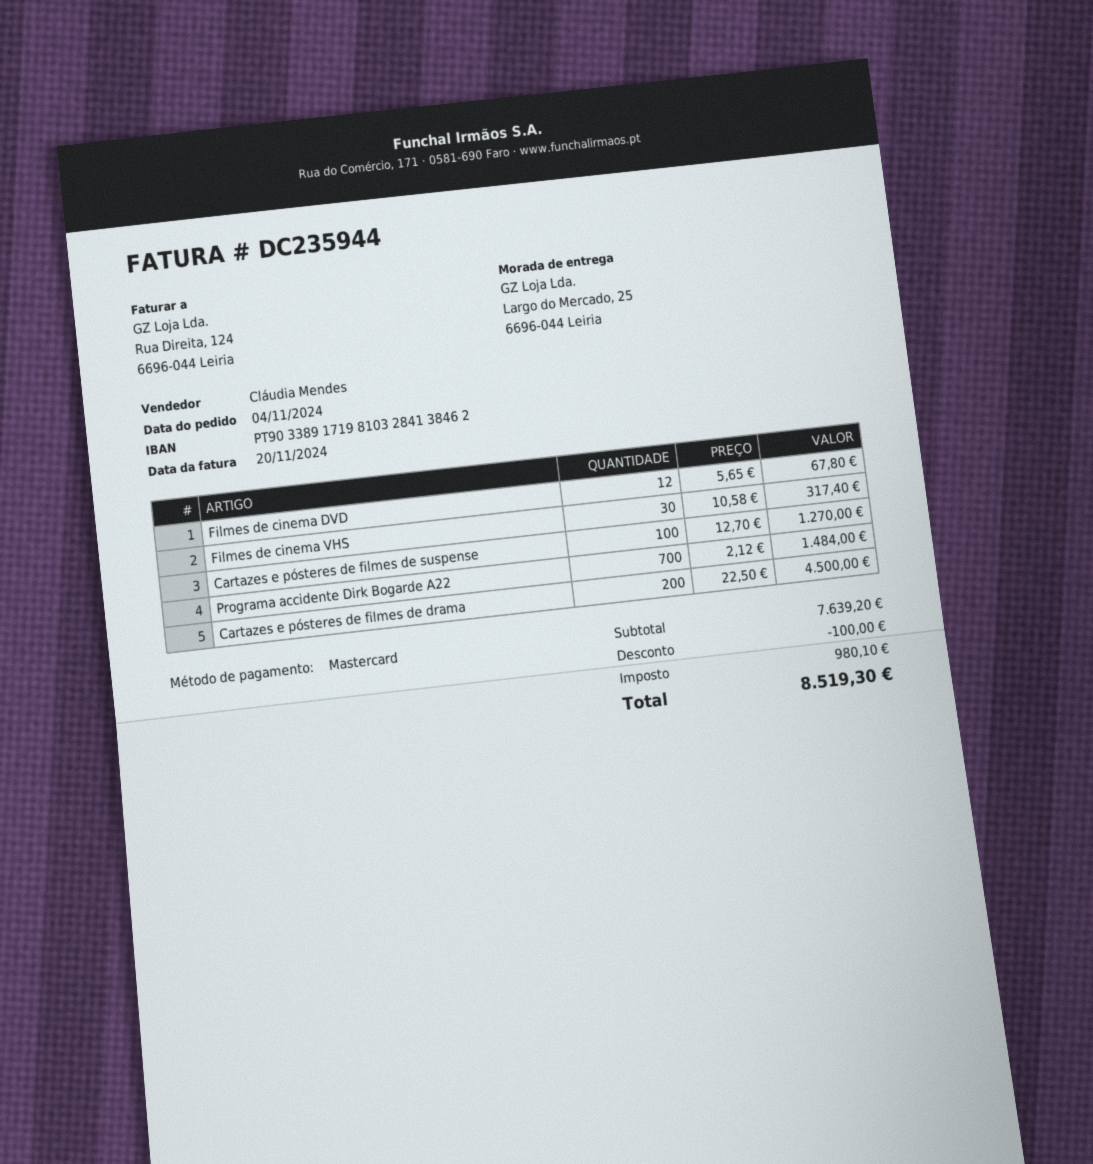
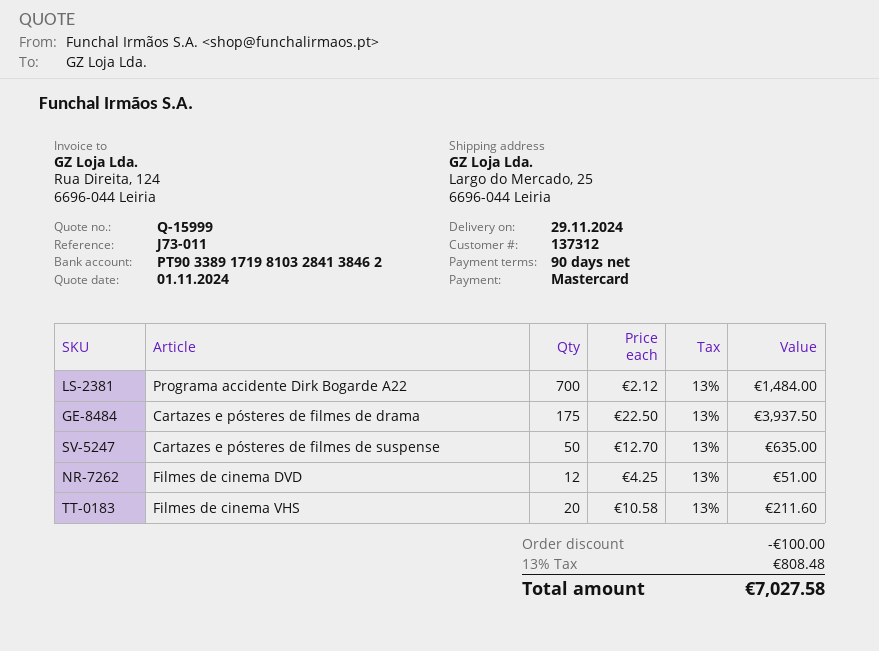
Filmes de cinema DVD: 12 x 5.65 = 67.80 -> 12 x 4.25 = 51.00
Filmes de cinema VHS: 30 x 10.58 = 317.40 -> 20 x 10.58 = 211.60
Cartazes e pósteres de filmes de suspense: 100 x 12.70 = 1270.00 -> 50 x 12.70 = 635.00
Cartazes e pósteres de filmes de drama: 200 x 22.50 = 4500.00 -> 175 x 22.50 = 3937.50
tax: 980.10 -> 808.48
total: 8519.30 -> 7027.58

